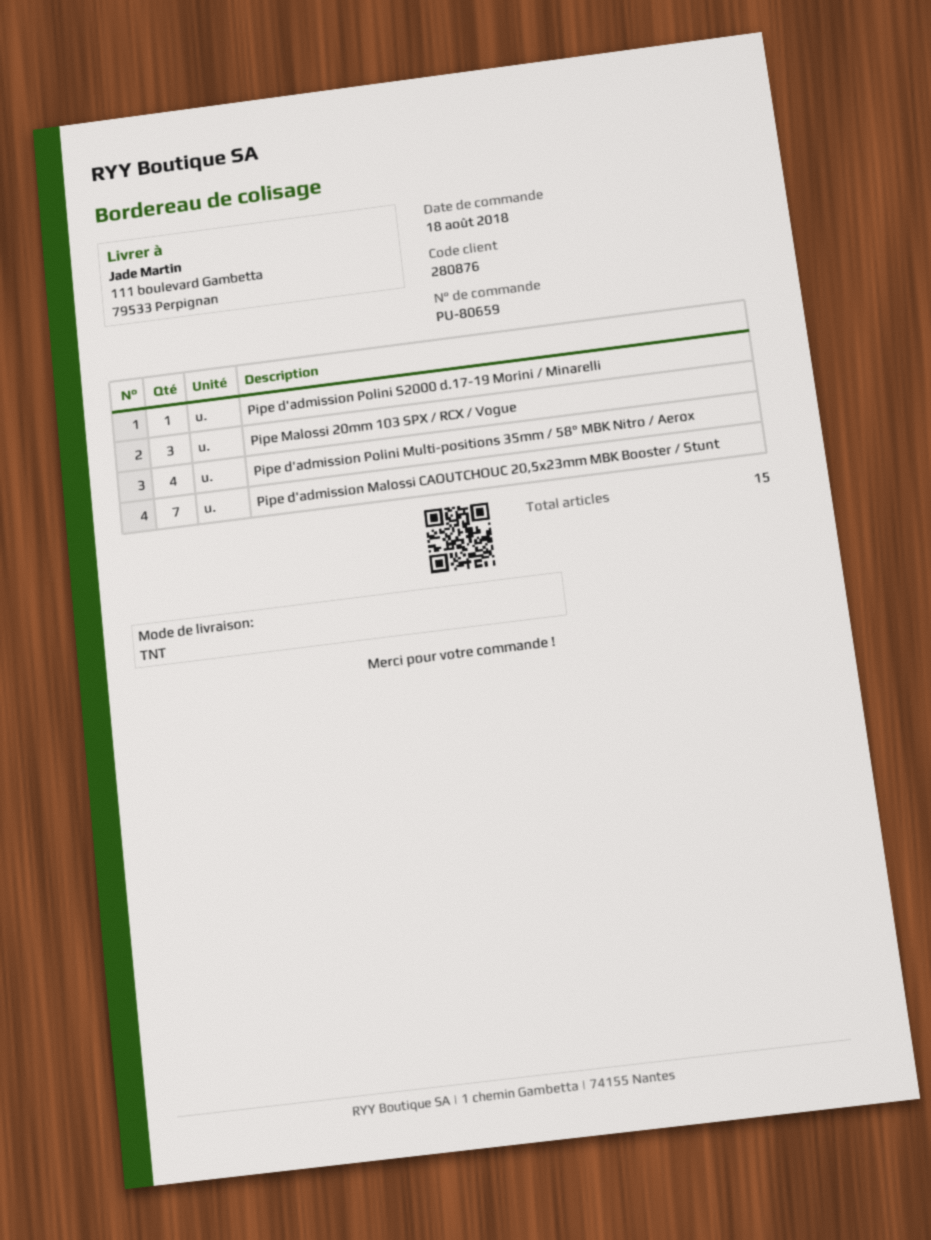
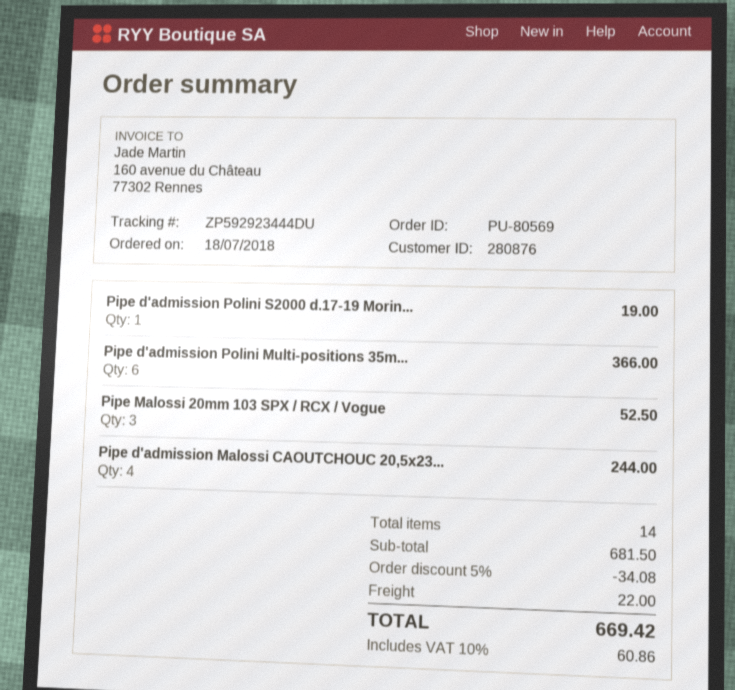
order number: PU-80659 -> PU-80569
order date: 2018-08-18 -> 2018-07-18
Pipe d'admission Polini Multi-positions 35mm / 58° MBK Nitro / Aerox: 4 -> 6
Pipe d'admission Malossi CAOUTCHOUC 20,5x23mm MBK Booster / Stunt: 7 -> 4
total quantity: 15 -> 14

